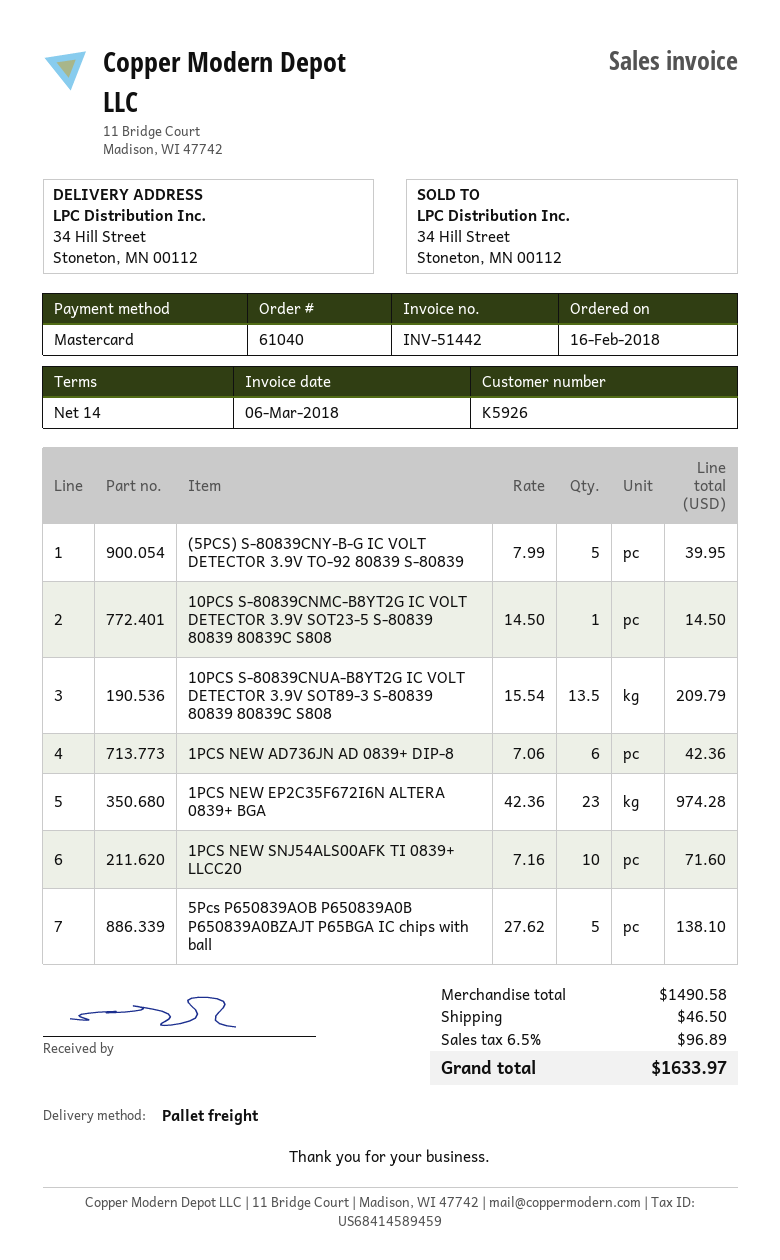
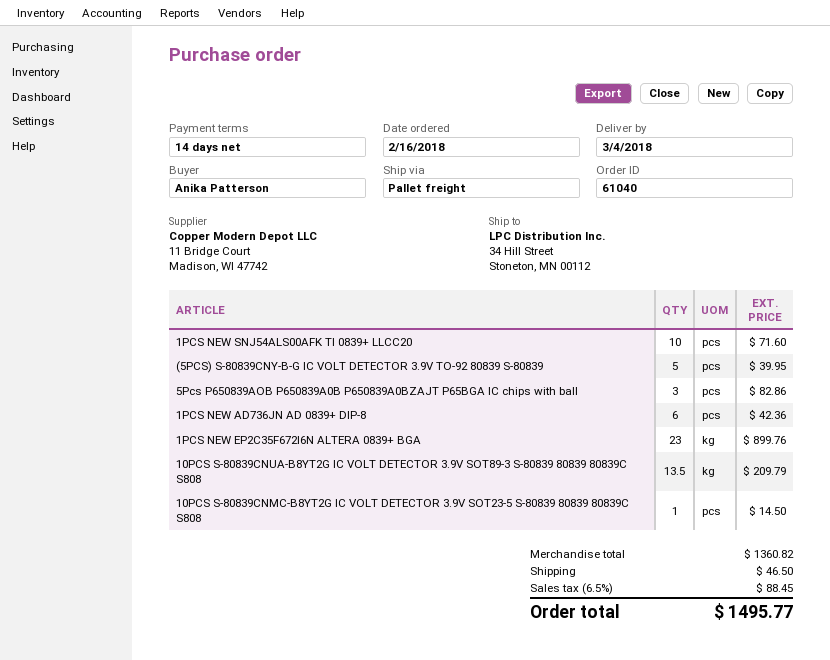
1PCS NEW EP2C35F672I6N ALTERA 0839+ BGA: 23 for 974.28 -> 23 for 899.76
5Pcs P650839AOB P650839A0B P650839A0BZAJT P65BGA IC chips with ball: 5 for 138.10 -> 3 for 82.86
subtotal: 1490.58 -> 1360.82
tax: 6.5% = 96.89 -> 6.5% = 88.45
total: 1633.97 -> 1495.77

